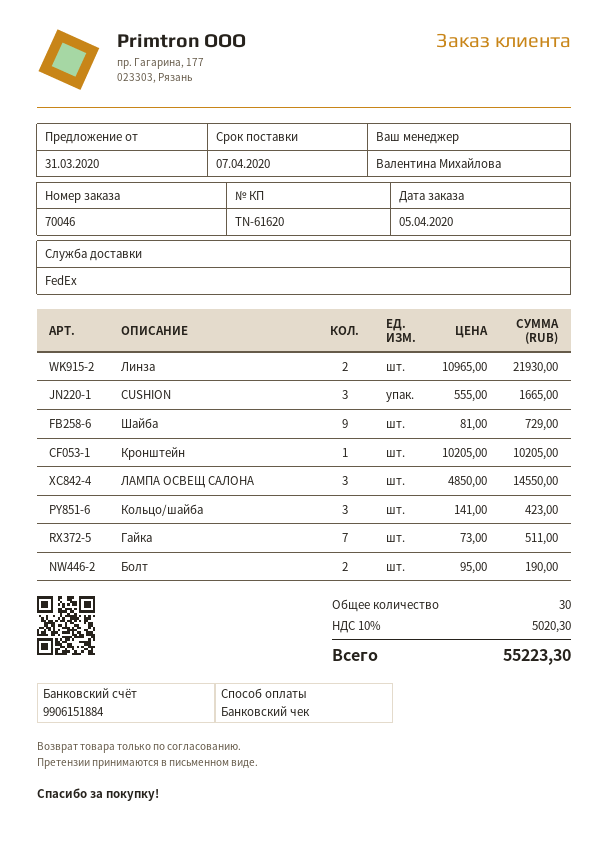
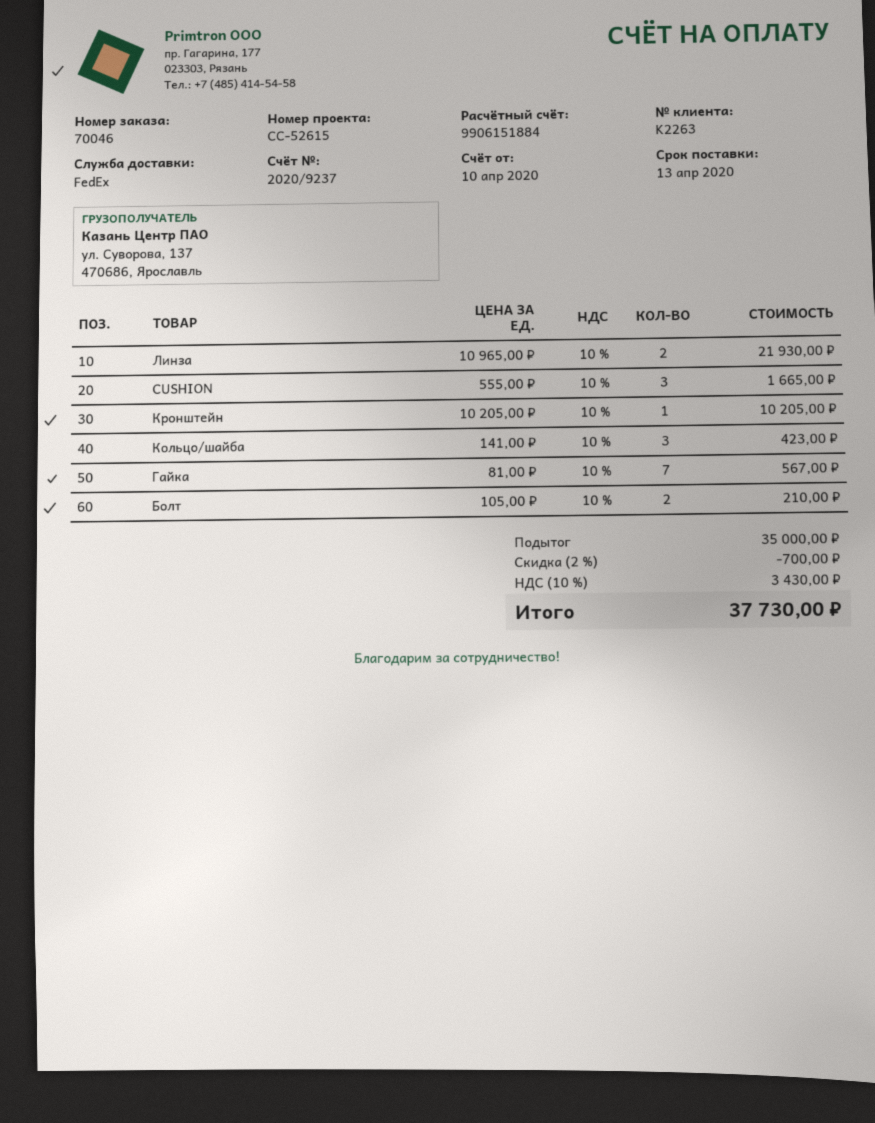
delivery date: 2020-04-07 -> 2020-04-13
Шайба: 9 x 81.00 = 729.00 -> none
ЛАМПА ОСВЕЩ САЛОНА: 3 x 4850.00 = 14550.00 -> none
Гайка: 7 x 73.00 = 511.00 -> 7 x 81.00 = 567.00
Болт: 2 x 95.00 = 190.00 -> 2 x 105.00 = 210.00
discount: none -> 2% = 700.00
tax: 10% = 5020.30 -> 10% = 3430.00
total: 55223.30 -> 37730.00

